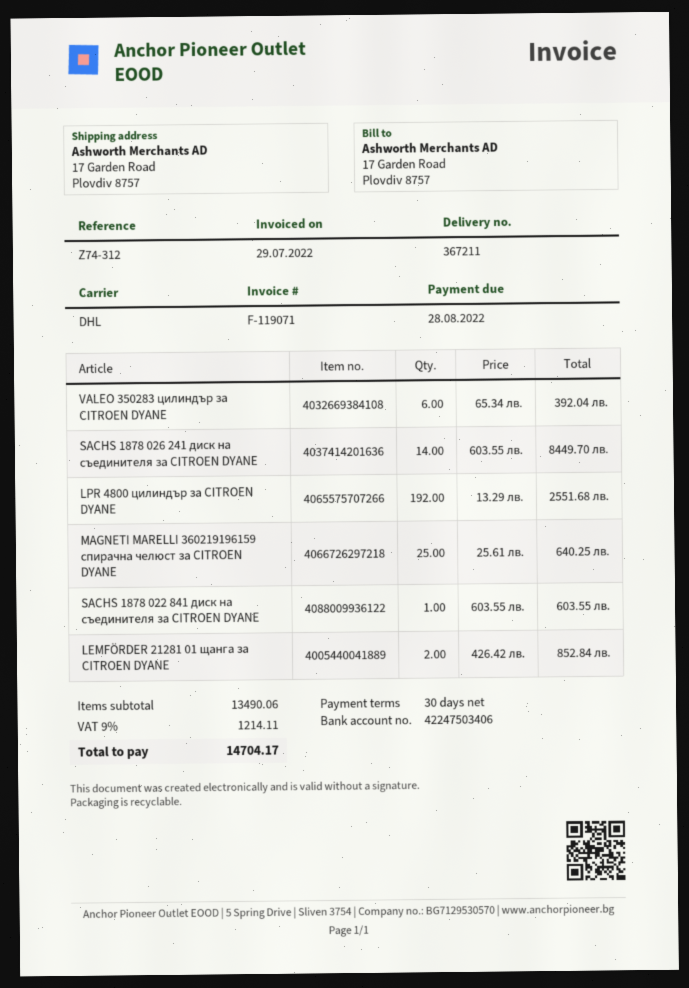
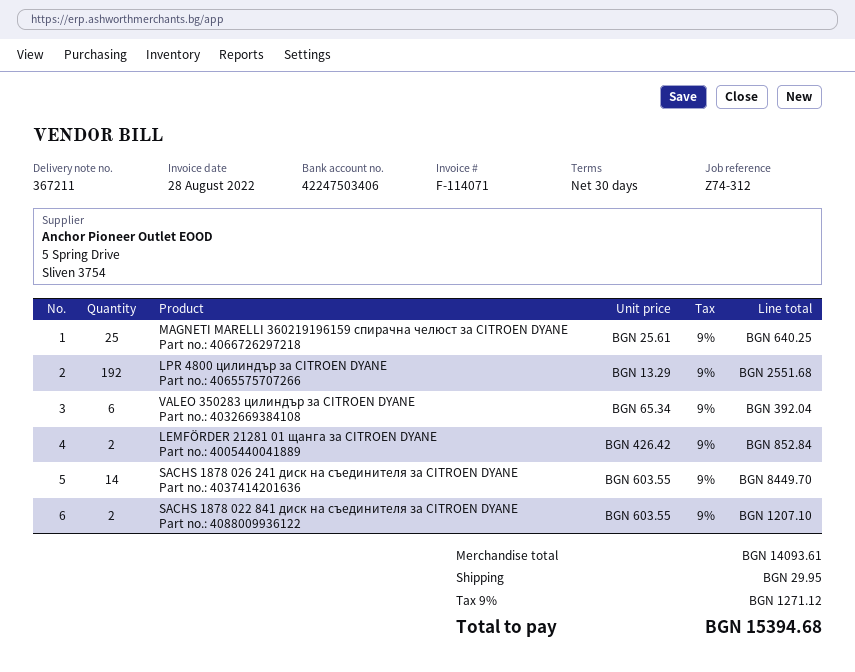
invoice number: F-119071 -> F-114071
invoice date: 2022-07-29 -> 2022-08-28
SACHS 1878 022 841 диск на съединителя за CITROEN DYANE: 1 x 603.55 = 603.55 -> 2 x 603.55 = 1207.10
subtotal: 13490.06 -> 14093.61
shipping: none -> 29.95
tax: 9% = 1214.11 -> 9% = 1271.12
total: 14704.17 -> 15394.68

